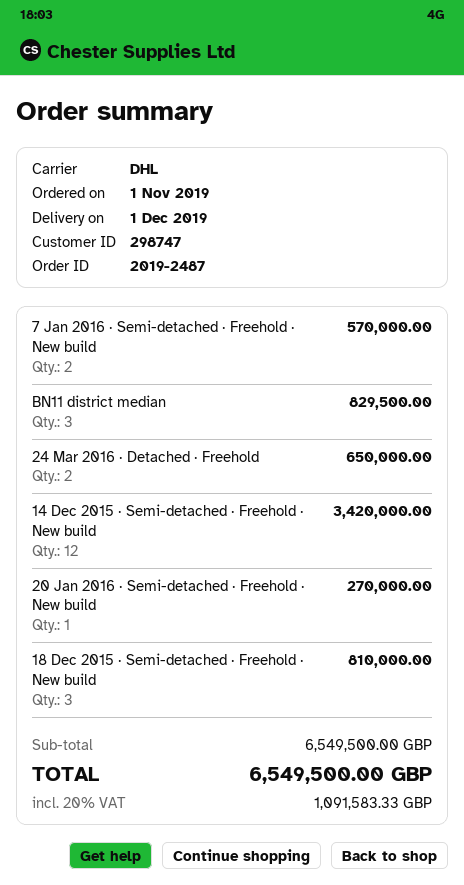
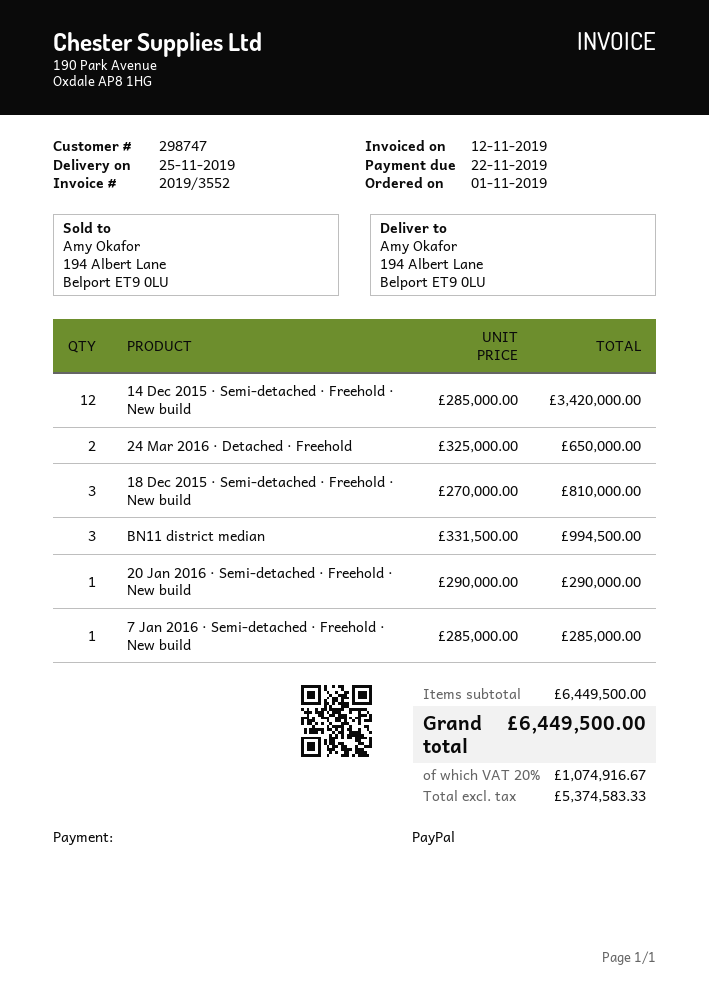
delivery date: 2019-12-01 -> 2019-11-25
7 Jan 2016 · Semi-detached · Freehold · New build: 2 for 570000.00 -> 1 for 285000.00
BN11 district median: 3 for 829500.00 -> 3 for 994500.00
20 Jan 2016 · Semi-detached · Freehold · New build: 1 for 270000.00 -> 1 for 290000.00
subtotal: 6549500.00 -> 6449500.00
tax: 20% = 1091583.33 -> 20% = 1074916.67
total: 6549500.00 -> 6449500.00

